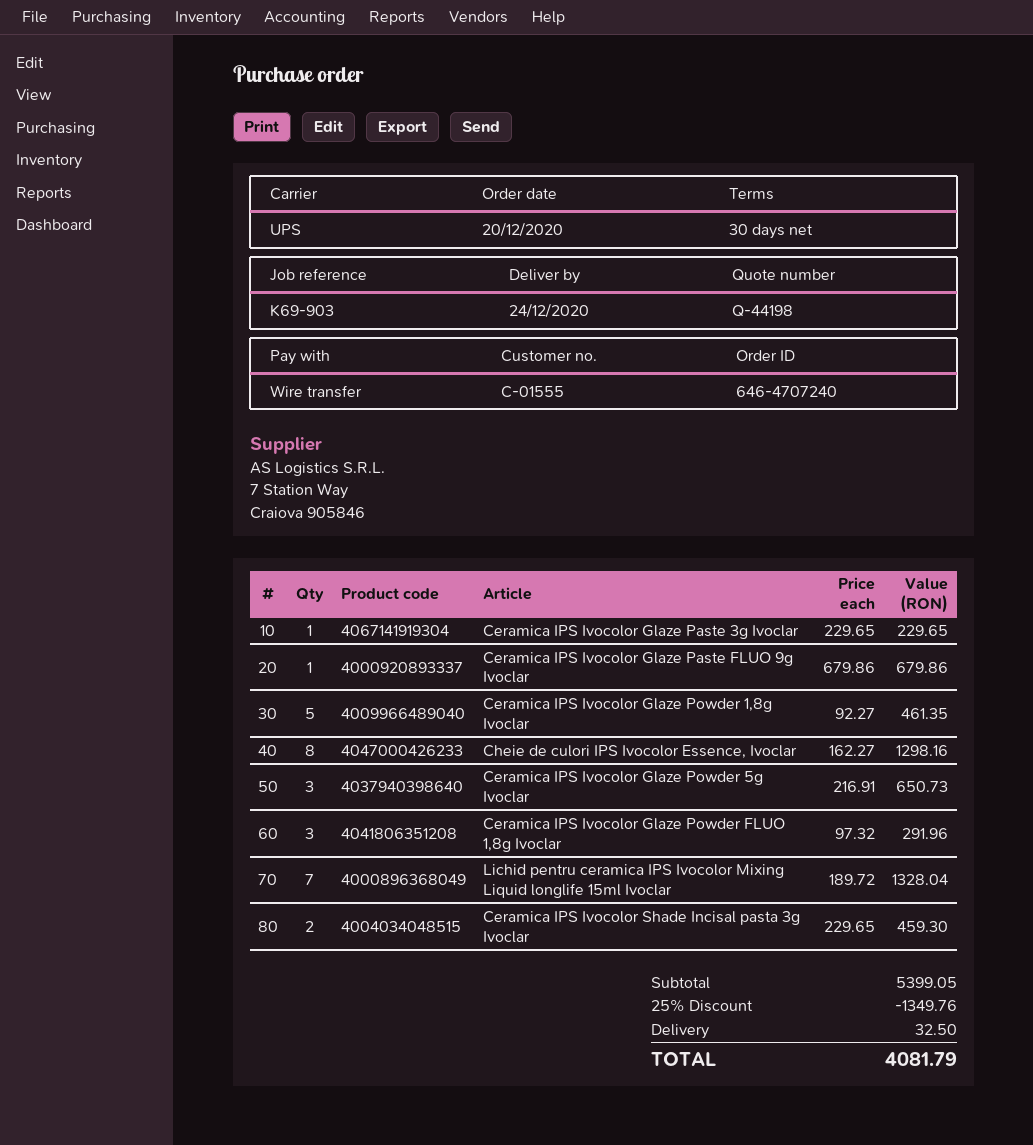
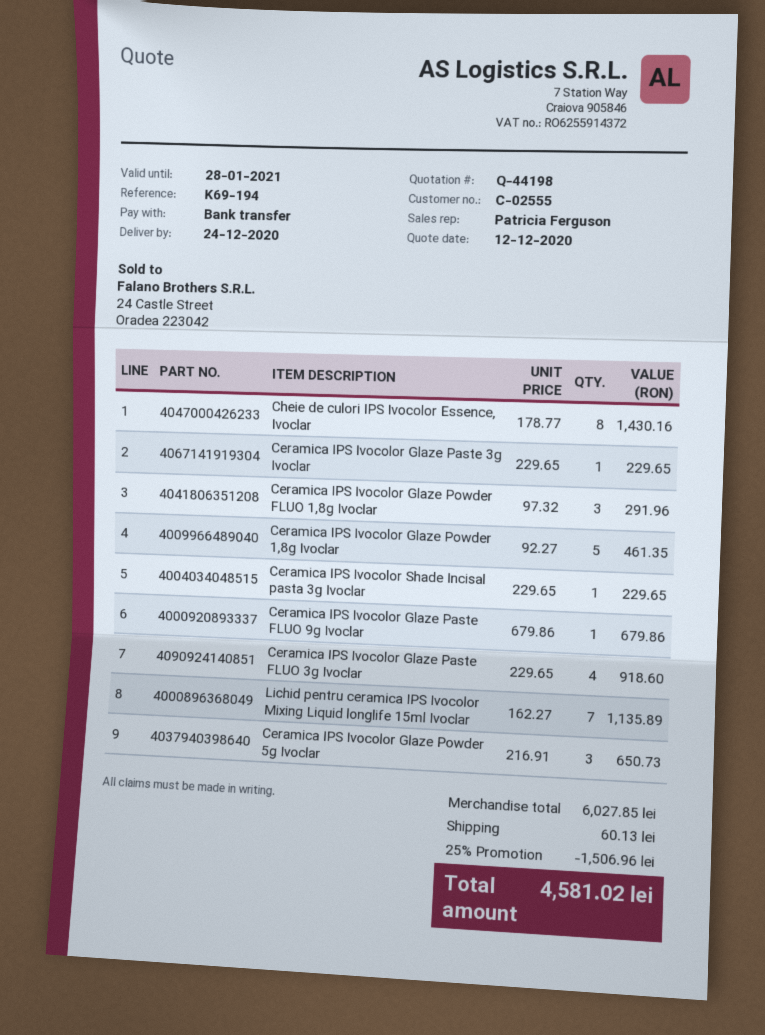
customer number: C-01555 -> C-02555
reference: K69-903 -> K69-194
Cheie de culori IPS Ivocolor Essence, Ivoclar: 8 x 162.27 = 1298.16 -> 8 x 178.77 = 1430.16
Lichid pentru ceramica IPS Ivocolor Mixing Liquid longlife 15ml Ivoclar: 7 x 189.72 = 1328.04 -> 7 x 162.27 = 1135.89
Ceramica IPS Ivocolor Shade Incisal pasta 3g Ivoclar: 2 x 229.65 = 459.30 -> 1 x 229.65 = 229.65
Ceramica IPS Ivocolor Glaze Paste FLUO 3g Ivoclar: none -> 4 x 229.65 = 918.60
subtotal: 5399.05 -> 6027.85
discount: 25% = 1349.76 -> 25% = 1506.96
shipping: 32.50 -> 60.13
total: 4081.79 -> 4581.02

